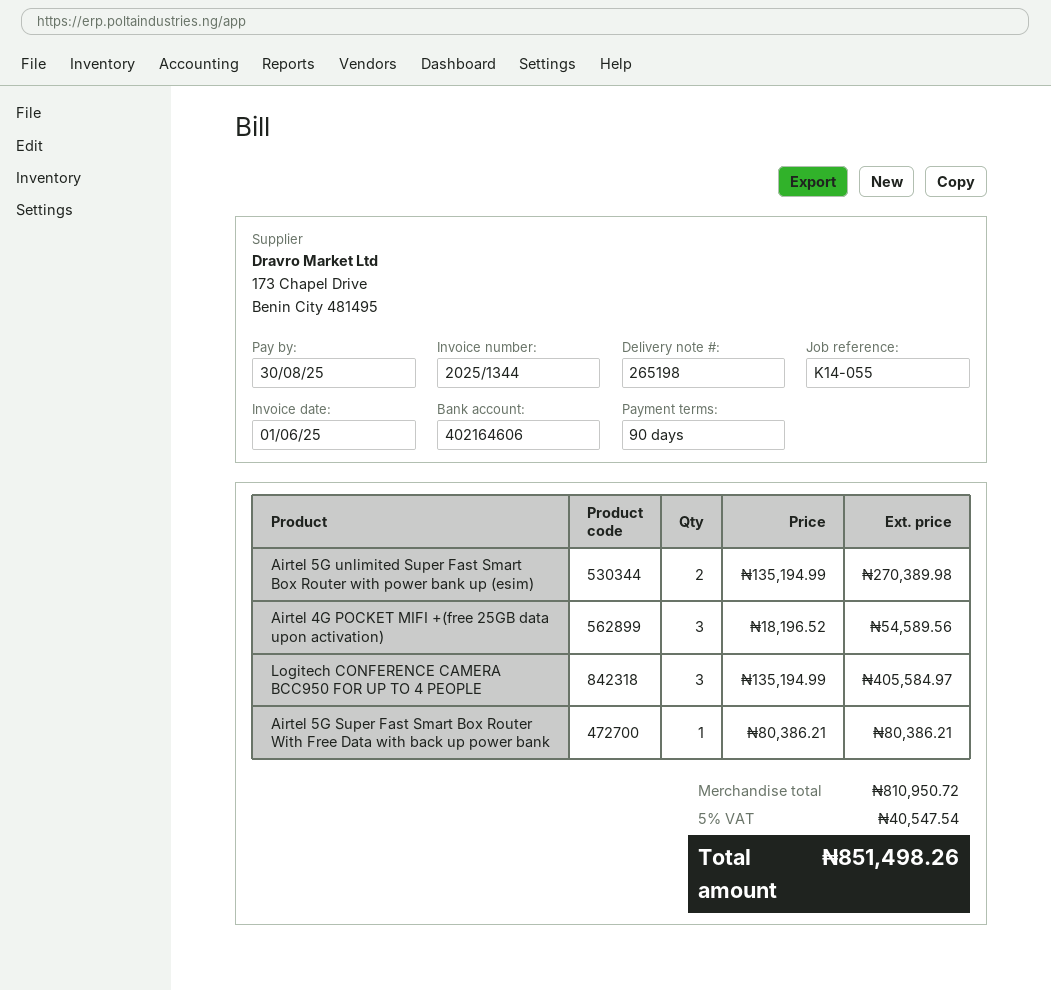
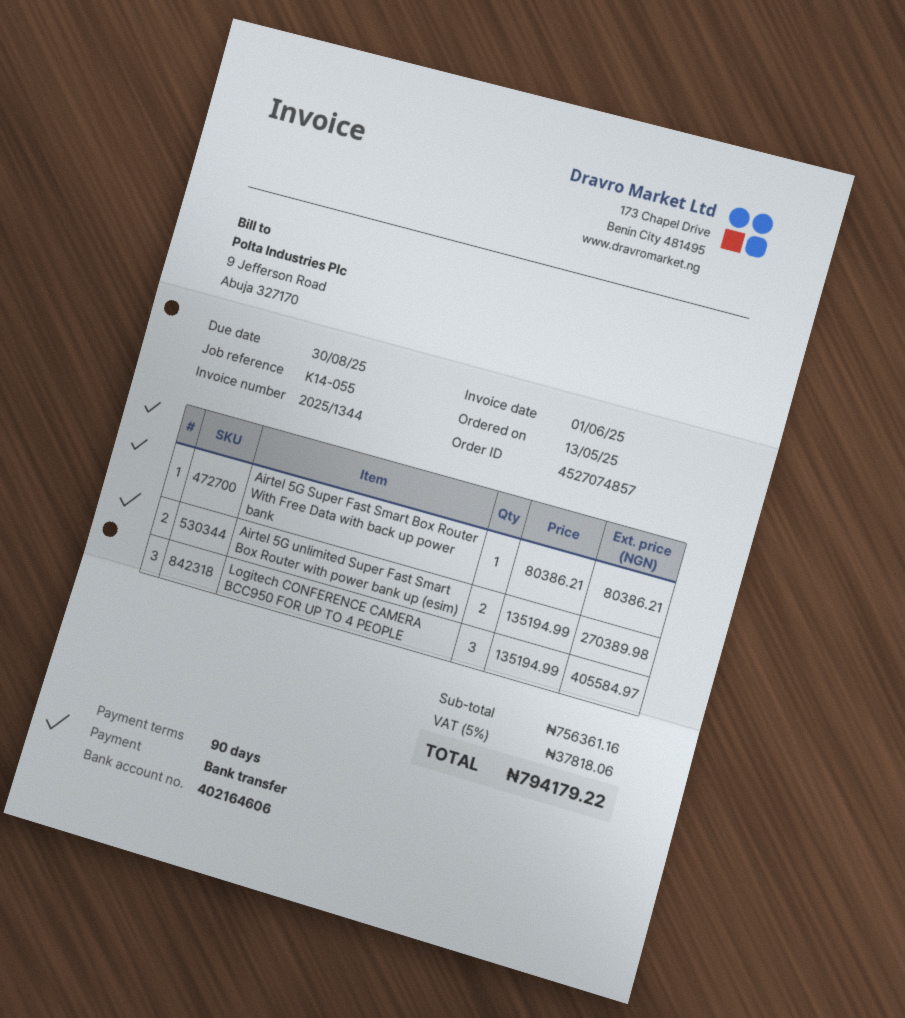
Airtel 4G POCKET MIFI +(free 25GB data upon activation): 3 x 18196.52 = 54589.56 -> none
subtotal: 810950.72 -> 756361.16
tax: 5% = 40547.54 -> 5% = 37818.06
total: 851498.26 -> 794179.22

